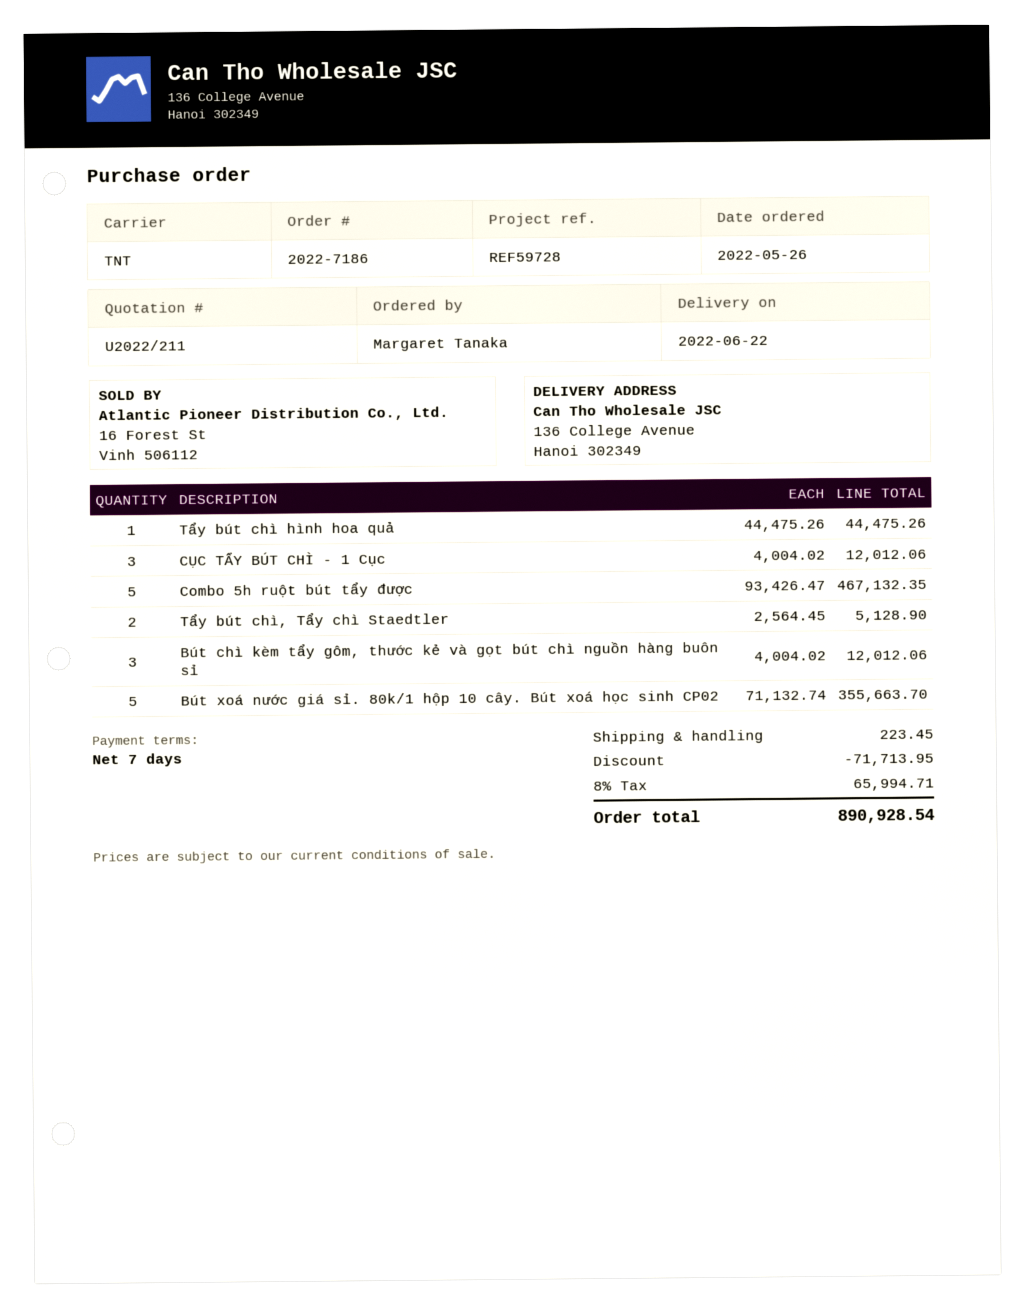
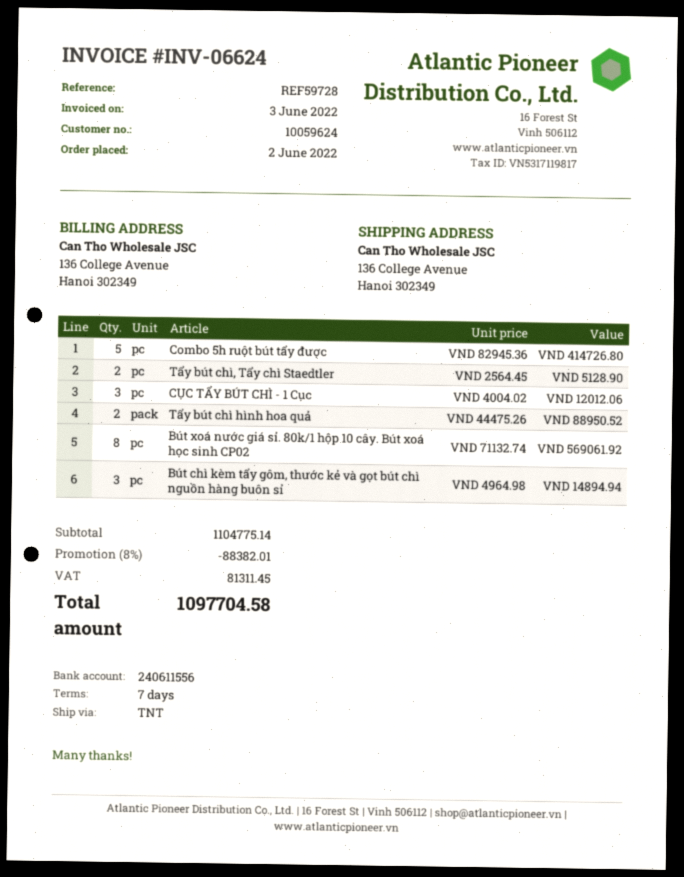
order date: 2022-05-26 -> 2022-06-02
Tẩy bút chì hình hoa quả: 1 x 44475.26 = 44475.26 -> 2 x 44475.26 = 88950.52
Combo 5h ruột bút tẩy được: 5 x 93426.47 = 467132.35 -> 5 x 82945.36 = 414726.80
Bút chì kèm tẩy gôm, thước kẻ và gọt bút chì nguồn hàng buôn sỉ: 3 x 4004.02 = 12012.06 -> 3 x 4964.98 = 14894.94
Bút xoá nước giá sỉ. 80k/1 hộp 10 cây. Bút xoá học sinh CP02: 5 x 71132.74 = 355663.70 -> 8 x 71132.74 = 569061.92
discount: 71713.95 -> 88382.01
shipping: 223.45 -> none
tax: 65994.71 -> 81311.45
total: 890928.54 -> 1097704.58

